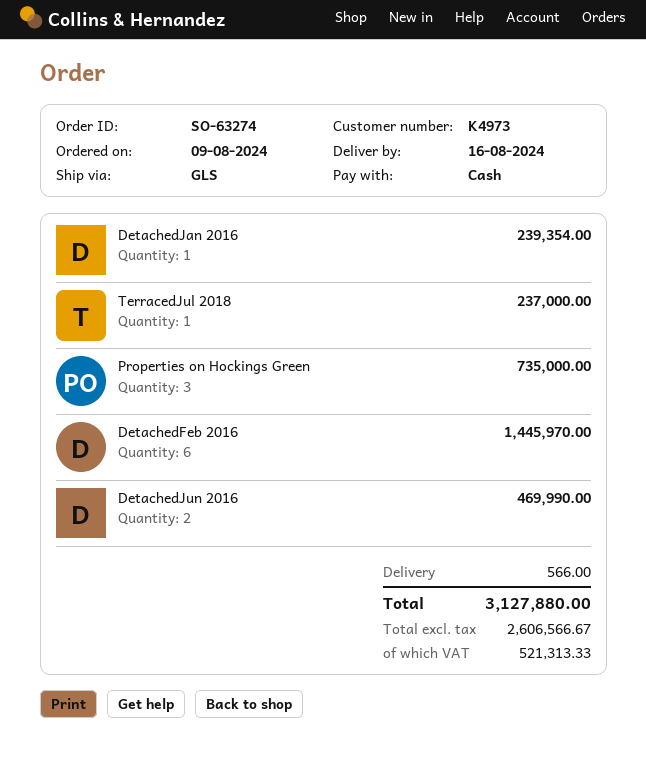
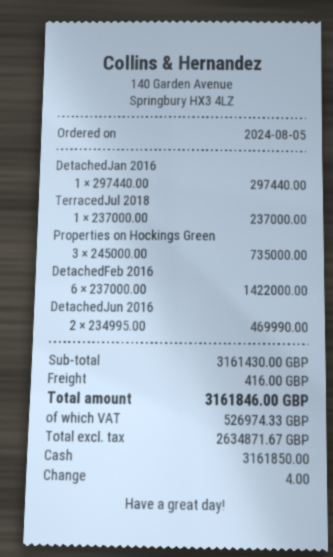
order date: 2024-08-09 -> 2024-08-05
DetachedJan 2016: 1 for 239354.00 -> 1 for 297440.00
DetachedFeb 2016: 6 for 1445970.00 -> 6 for 1422000.00
shipping: 566.00 -> 416.00
net: 2606566.67 -> 2634871.67
tax: 521313.33 -> 526974.33
total: 3127880.00 -> 3161846.00

